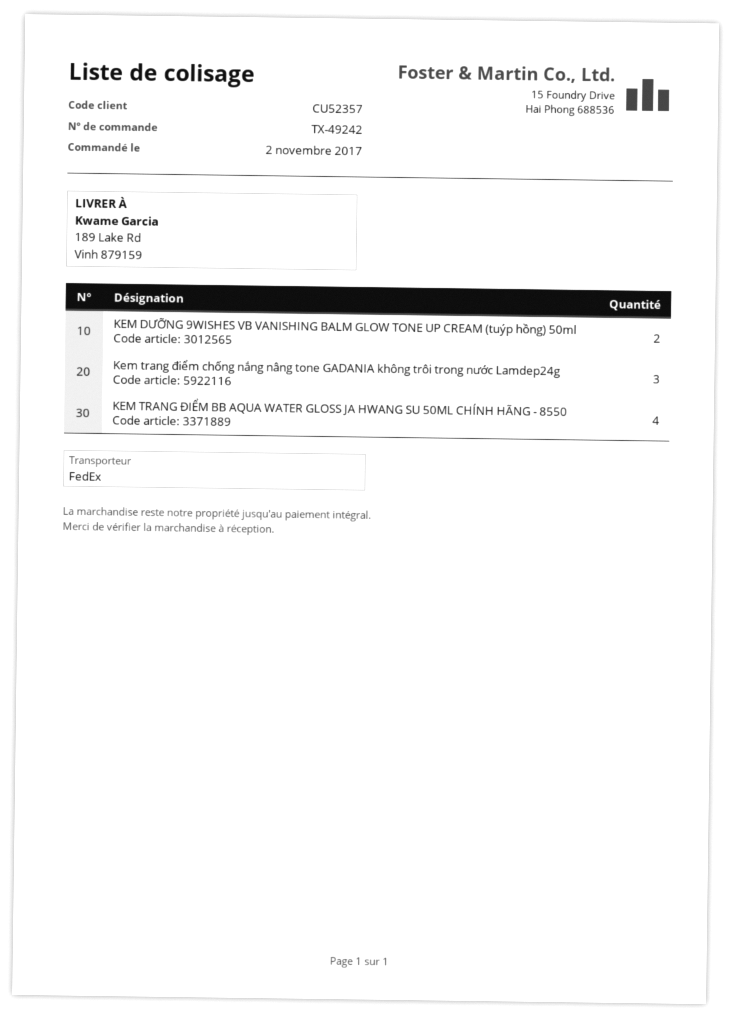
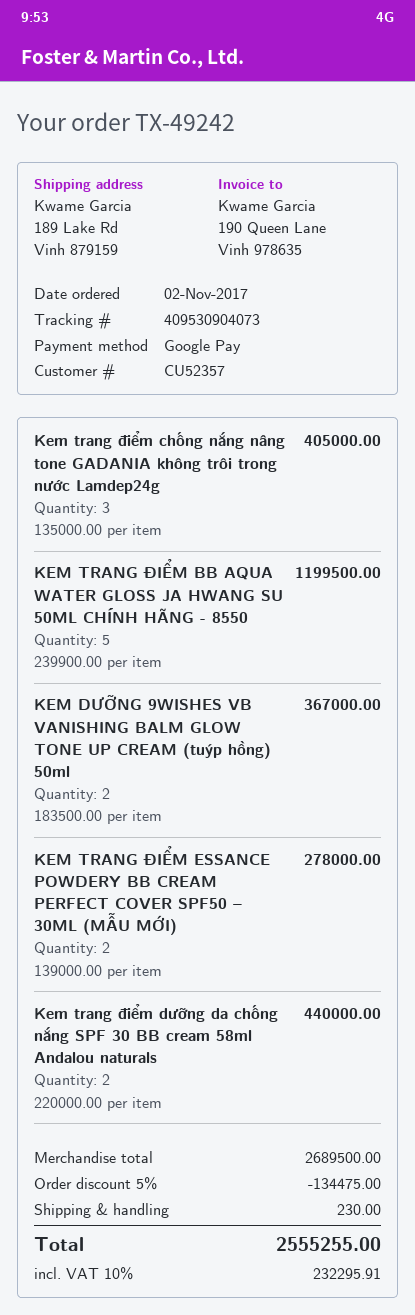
KEM TRANG ĐIỂM BB AQUA WATER GLOSS JA HWANG SU 50ML CHÍNH HÃNG - 8550: 4 -> 5
KEM TRANG ĐIỂM ESSANCE POWDERY BB CREAM PERFECT COVER SPF50 – 30ML (MẪU MỚI): none -> 2
Kem trang điểm dưỡng da chống nắng SPF 30 BB cream 58ml Andalou naturals: none -> 2

